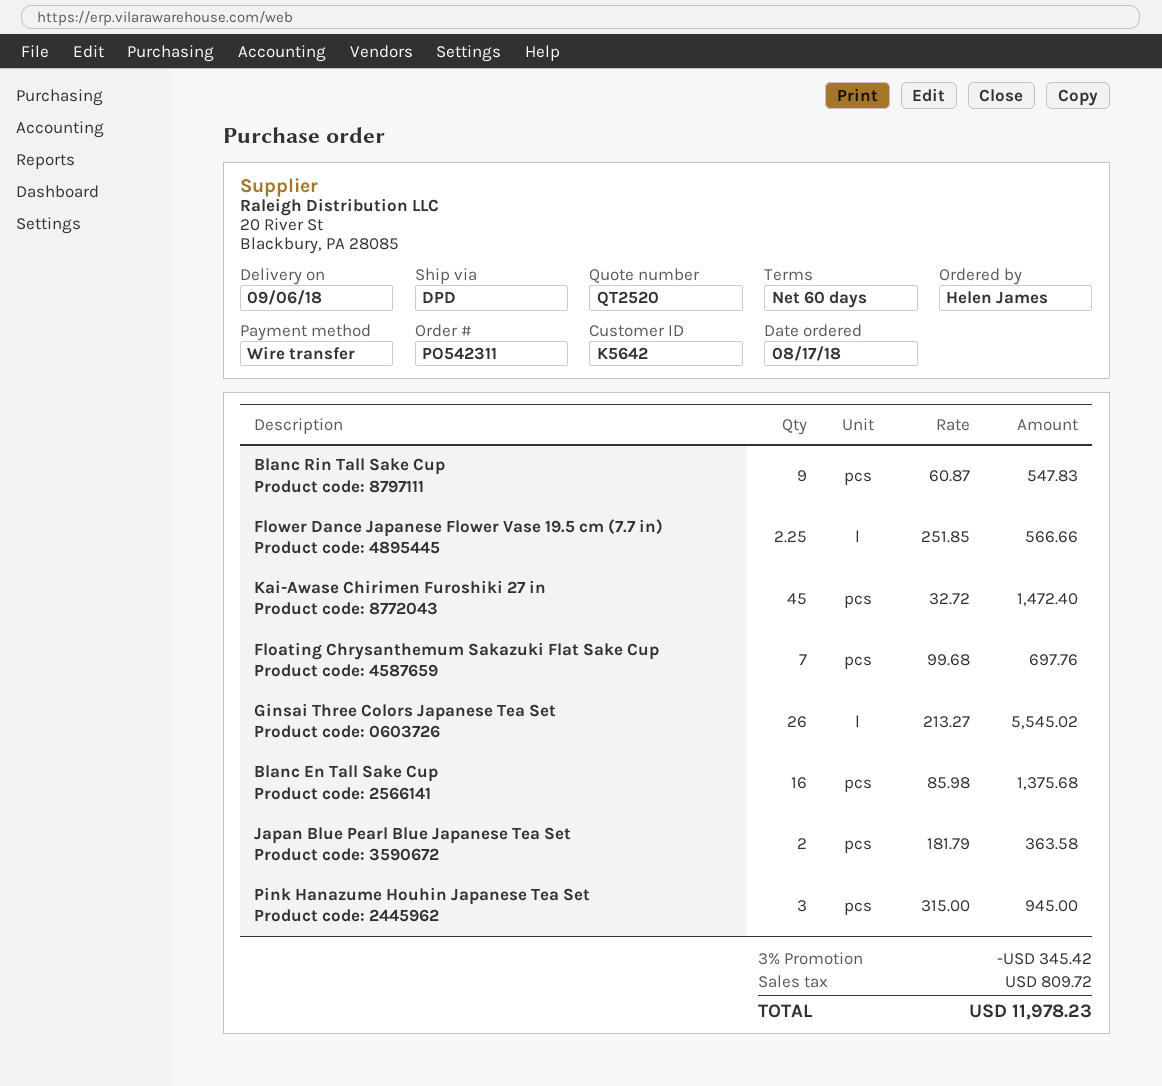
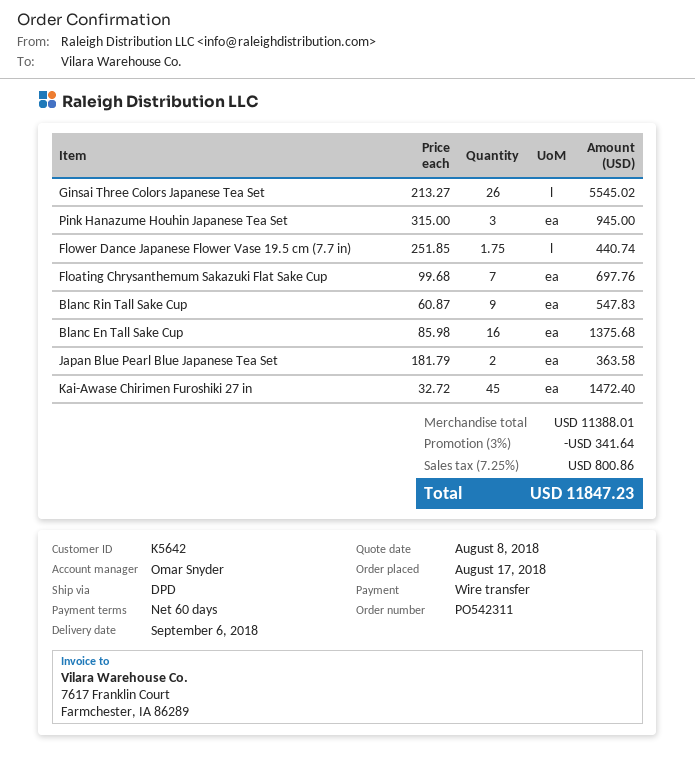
Flower Dance Japanese Flower Vase 19.5 cm (7.7 in): 2.25 x 251.85 = 566.66 -> 1.75 x 251.85 = 440.74
discount: 3% = 345.42 -> 3% = 341.64
tax: 809.72 -> 800.86
total: 11978.23 -> 11847.23

